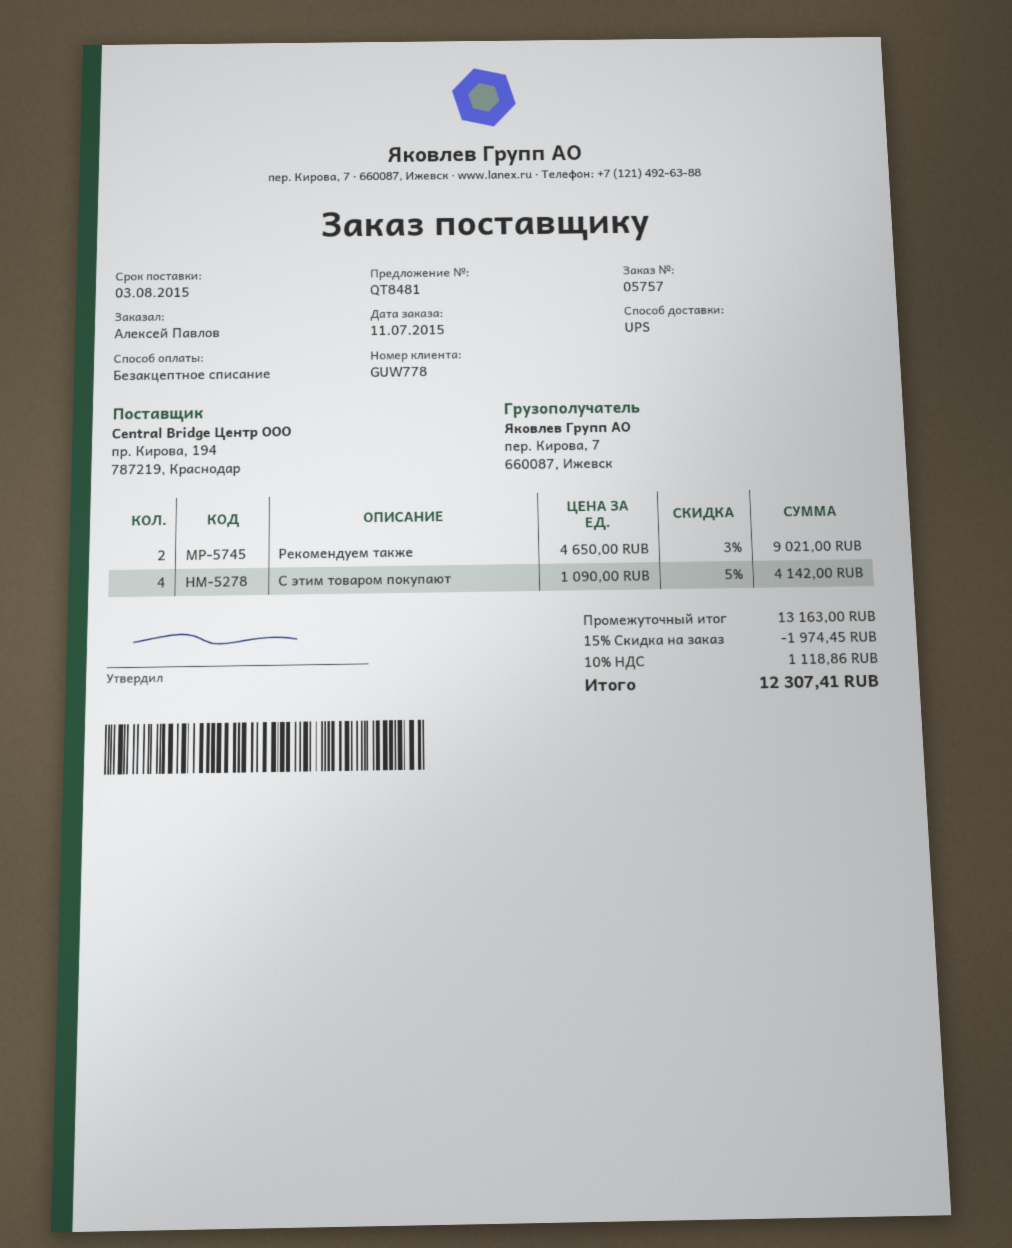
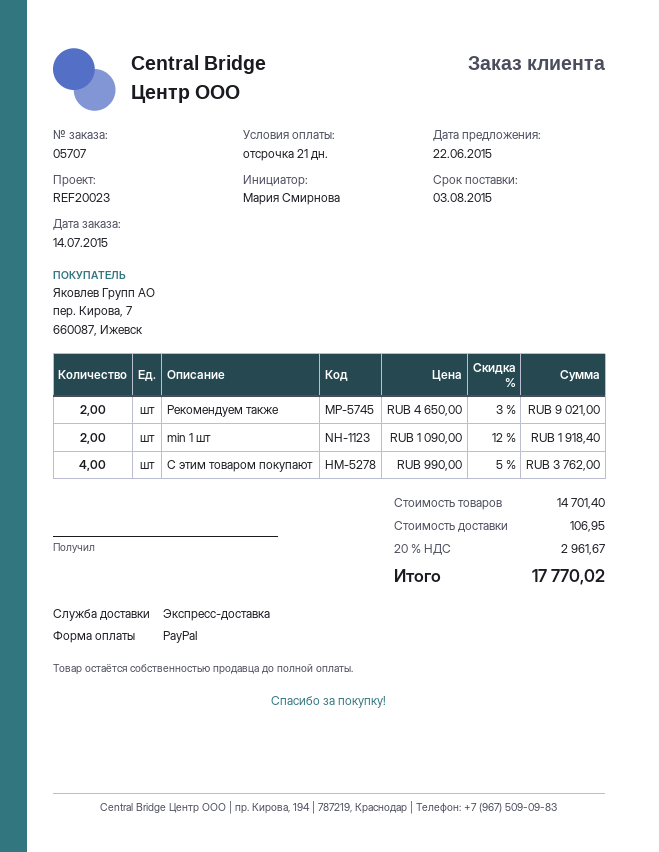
order number: 05757 -> 05707
order date: 2015-07-11 -> 2015-07-14
ordered by: Алексей Павлов -> Мария Смирнова
payment method: direct debit -> PayPal
shipping method: UPS -> express
С этим товаром покупают: 4 x 1090.00 - 5% = 4142.00 -> 4 x 990.00 - 5% = 3762.00
min 1 шт: none -> 2 x 1090.00 - 12% = 1918.40
subtotal: 13163.00 -> 14701.40
discount: 15% = 1974.45 -> none
shipping: none -> 106.95
tax: 10% = 1118.86 -> 20% = 2961.67
total: 12307.41 -> 17770.02

